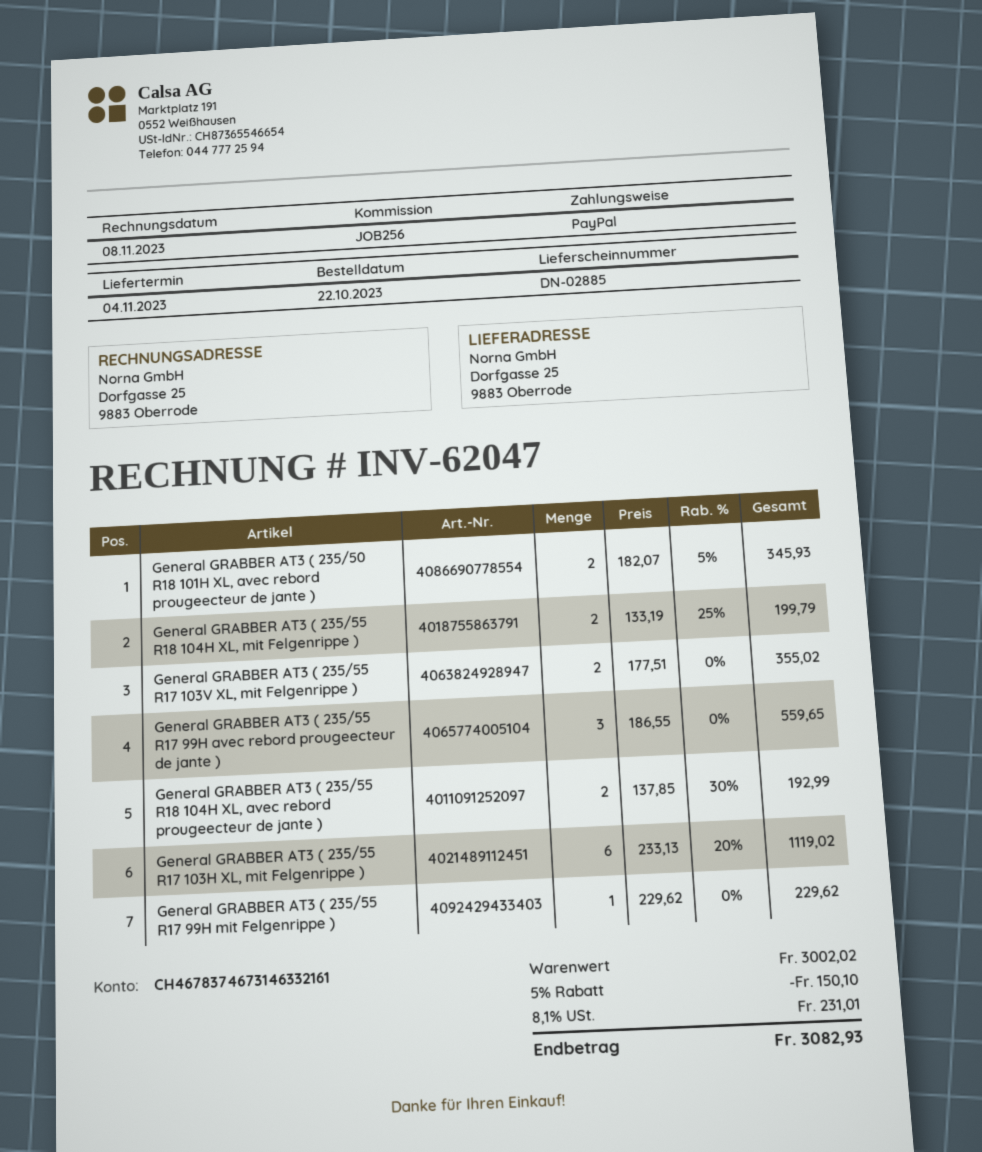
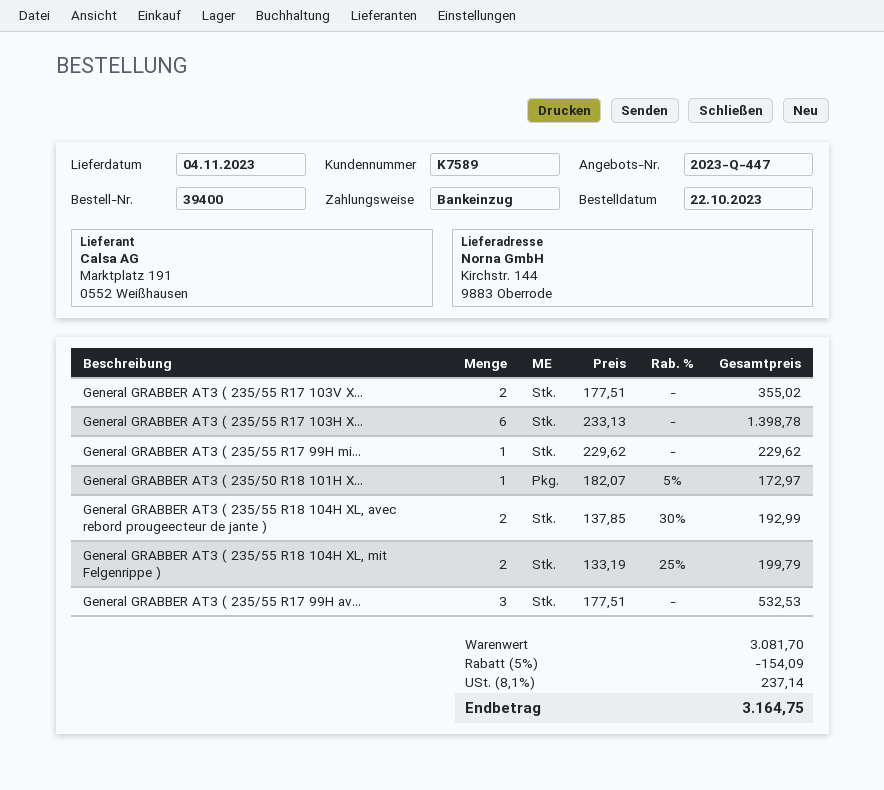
payment method: PayPal -> direct debit
ship to: Dorfgasse 25, 9883 Oberrode -> Kirchstr. 144, 9883 Oberrode
General GRABBER AT3 ( 235/50 R18 101H XL, avec rebord prougeecteur de jante ): 2 x 182.07 - 5% = 345.93 -> 1 x 182.07 - 5% = 172.97
General GRABBER AT3 ( 235/55 R17 99H avec rebord prougeecteur de jante ): 3 x 186.55 = 559.65 -> 3 x 177.51 = 532.53
General GRABBER AT3 ( 235/55 R17 103H XL, mit Felgenrippe ): 6 x 233.13 - 20% = 1119.02 -> 6 x 233.13 = 1398.78
subtotal: 3002.02 -> 3081.70
discount: 5% = 150.10 -> 5% = 154.09
tax: 8.1% = 231.01 -> 8.1% = 237.14
total: 3082.93 -> 3164.75

